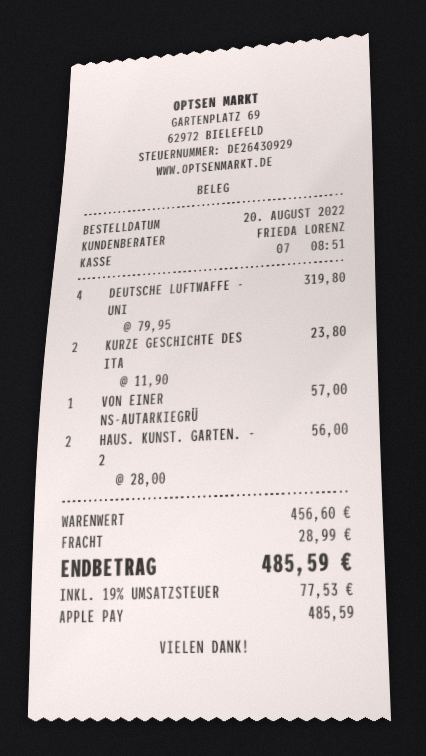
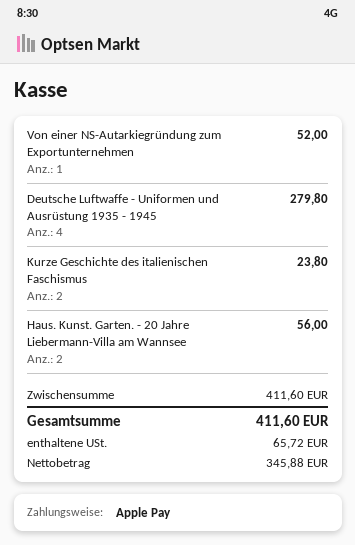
DEUTSCHE LUFTWAFFE - UNI: 4 for 319.80 -> 4 for 279.80
VON EINER NS-AUTARKIEGRÜ: 1 for 57.00 -> 1 for 52.00
subtotal: 456.60 -> 411.60
shipping: 28.99 -> none
tax: 77.53 -> 65.72
total: 485.59 -> 411.60

